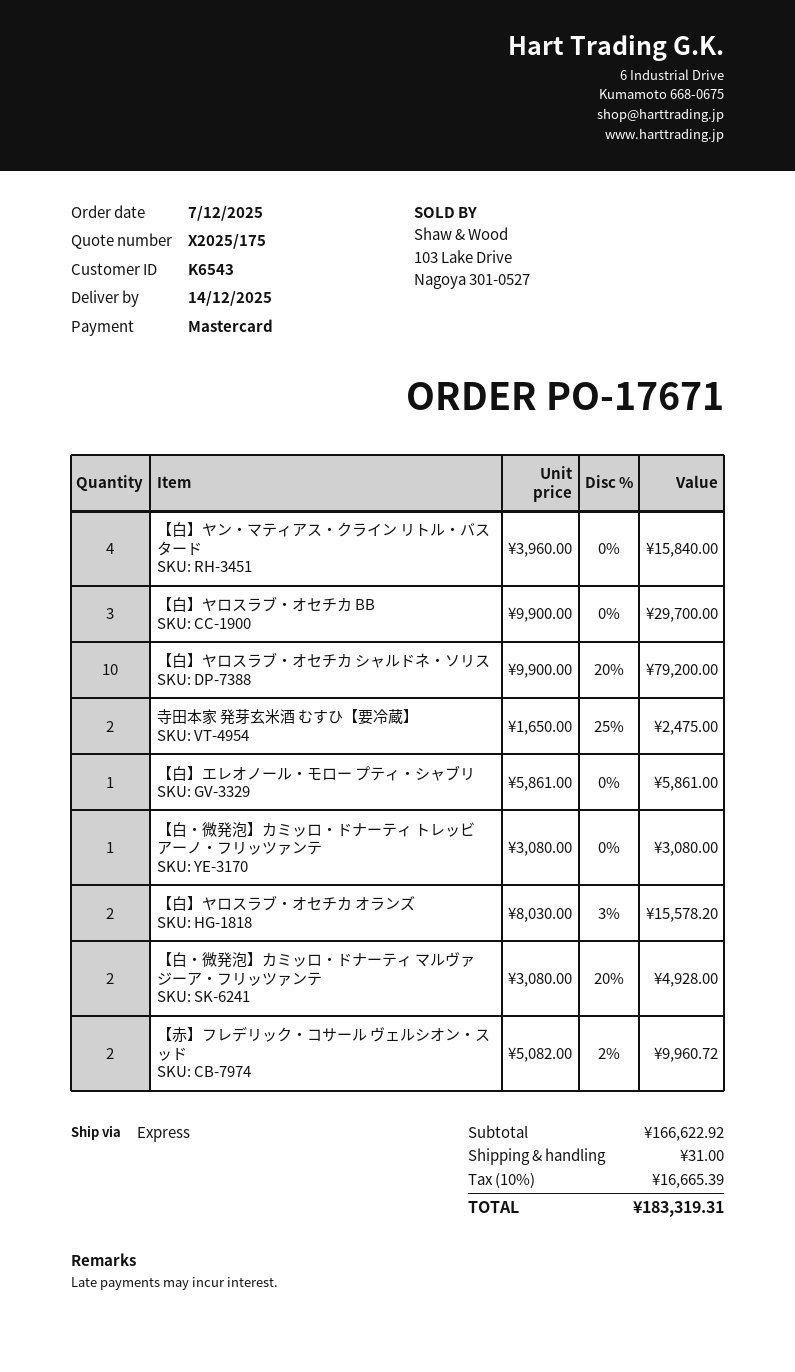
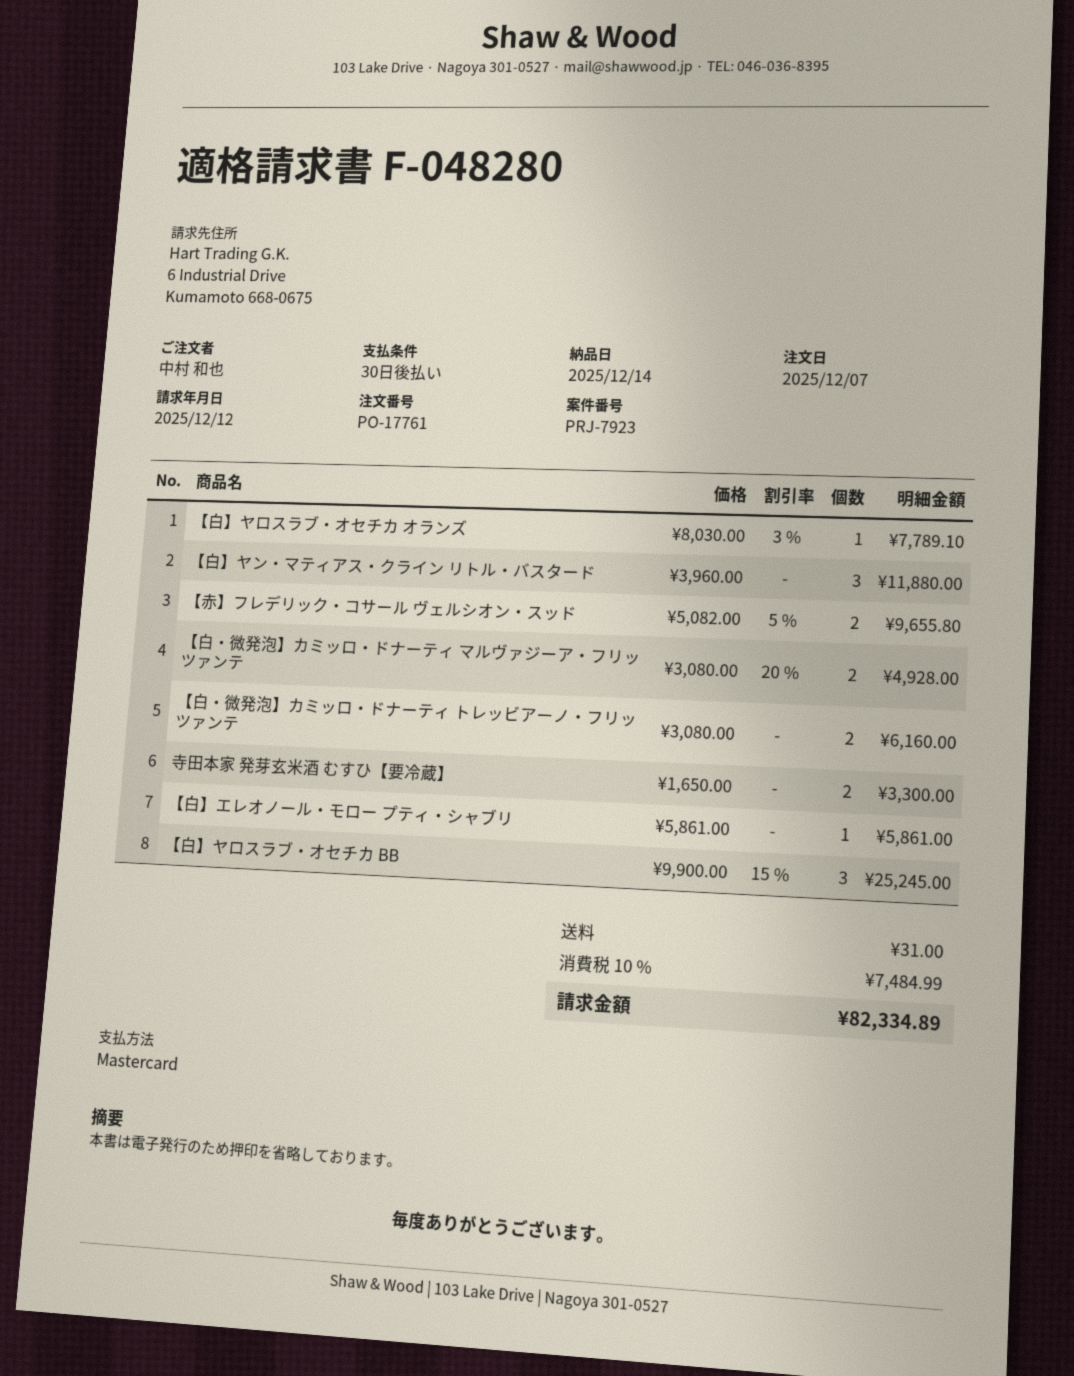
order number: PO-17671 -> PO-17761
【白】ヤン・マティアス・クライン リトル・バスタード: 4 x 3960.00 = 15840.00 -> 3 x 3960.00 = 11880.00
【白】ヤロスラブ・オセチカ BB: 3 x 9900.00 = 29700.00 -> 3 x 9900.00 - 15% = 25245.00
【白】ヤロスラブ・オセチカ シャルドネ・ソリス: 10 x 9900.00 - 20% = 79200.00 -> none
寺田本家 発芽玄米酒 むすひ【要冷蔵】: 2 x 1650.00 - 25% = 2475.00 -> 2 x 1650.00 = 3300.00
【白・微発泡】カミッロ・ドナーティ トレッビアーノ・フリッツァンテ: 1 x 3080.00 = 3080.00 -> 2 x 3080.00 = 6160.00
【白】ヤロスラブ・オセチカ オランズ: 2 x 8030.00 - 3% = 15578.20 -> 1 x 8030.00 - 3% = 7789.10
【赤】フレデリック・コサール ヴェルシオン・スッド: 2 x 5082.00 - 2% = 9960.72 -> 2 x 5082.00 - 5% = 9655.80
tax: 10% = 16665.39 -> 10% = 7484.99
total: 183319.31 -> 82334.89

